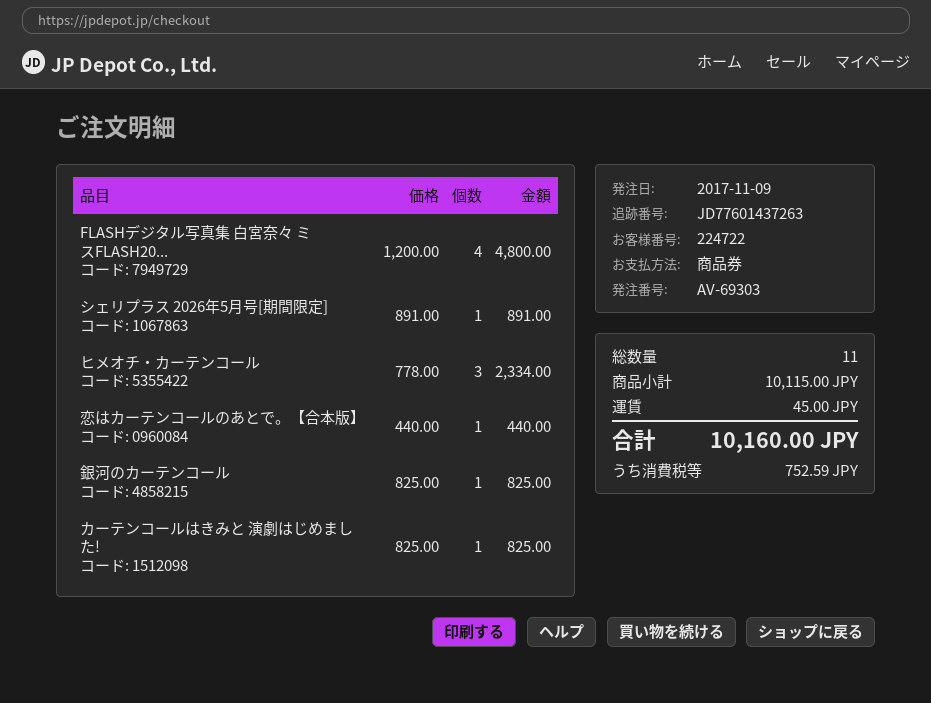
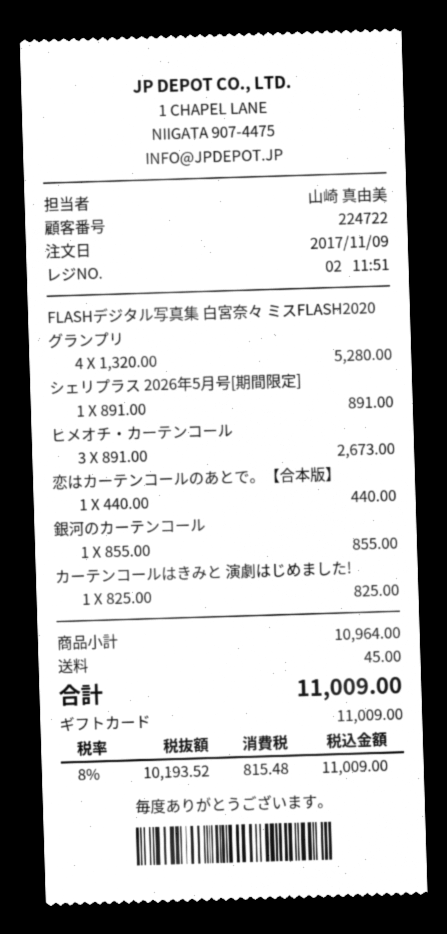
FLASHデジタル写真集 白宮奈々 ミスFLASH20...: 4 x 1200.00 = 4800.00 -> 4 x 1320.00 = 5280.00
ヒメオチ・カーテンコール: 3 x 778.00 = 2334.00 -> 3 x 891.00 = 2673.00
銀河のカーテンコール: 1 x 825.00 = 825.00 -> 1 x 855.00 = 855.00
subtotal: 10115.00 -> 10964.00
tax: 752.59 -> 815.48
total: 10160.00 -> 11009.00

